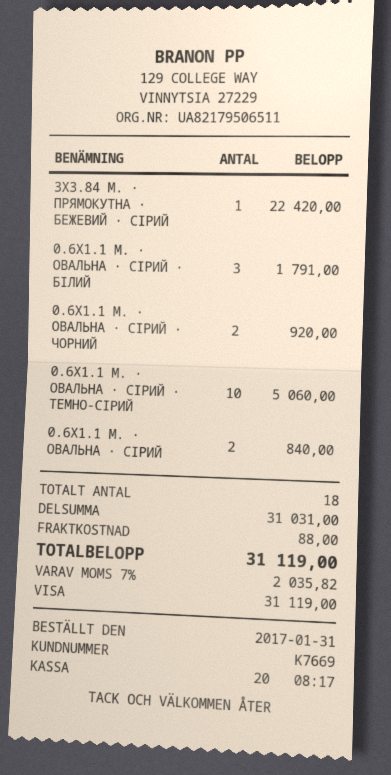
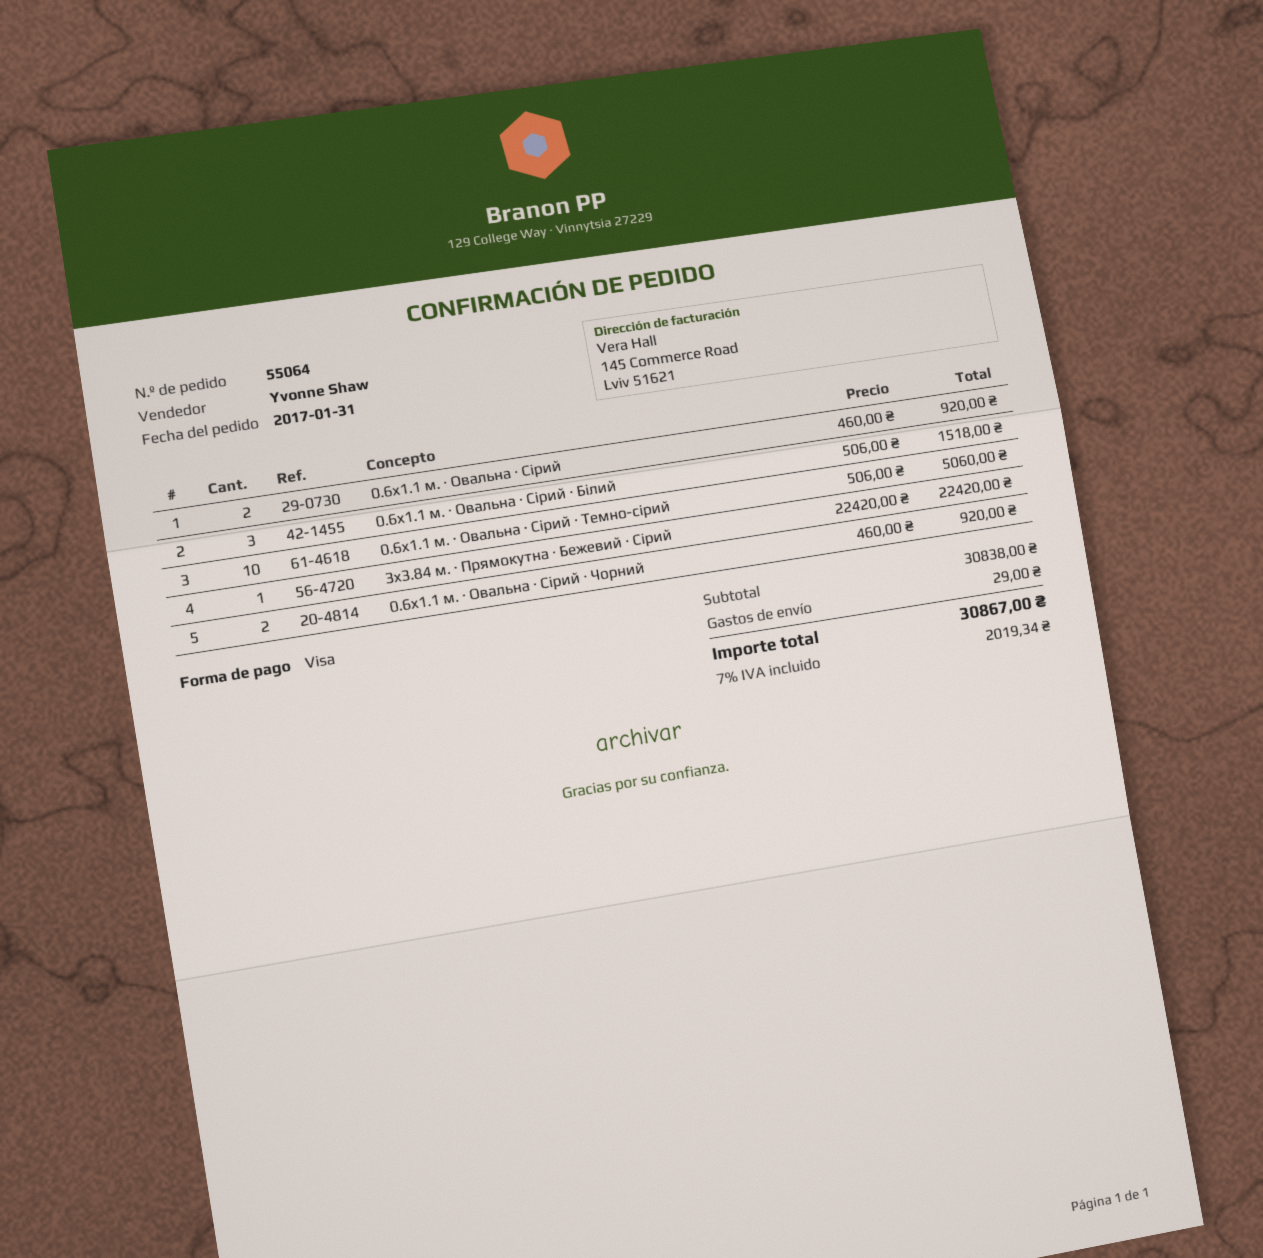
0.6X1.1 М. · ОВАЛЬНА · СІРИЙ · БІЛИЙ: 3 for 1791.00 -> 3 for 1518.00
0.6X1.1 М. · ОВАЛЬНА · СІРИЙ: 2 for 840.00 -> 2 for 920.00
subtotal: 31031.00 -> 30838.00
shipping: 88.00 -> 29.00
tax: 7% = 2035.82 -> 7% = 2019.34
total: 31119.00 -> 30867.00

